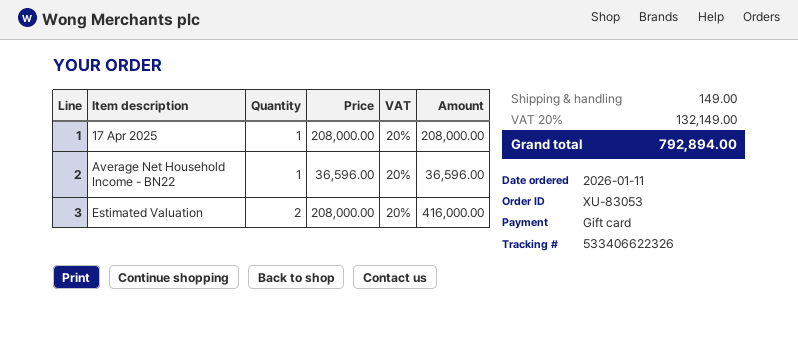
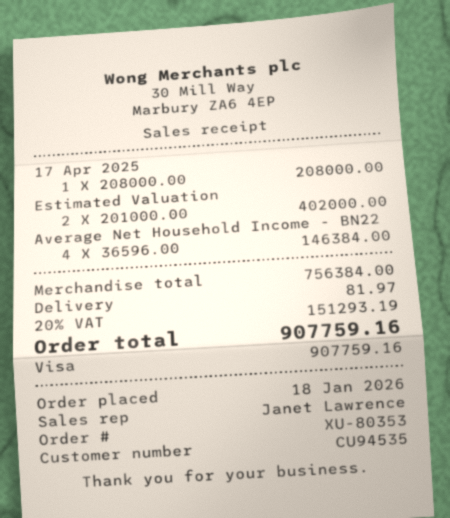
order number: XU-83053 -> XU-80353
order date: 2026-01-11 -> 2026-01-18
payment method: gift card -> Visa
Average Net Household Income - BN22: 1 x 36596.00 = 36596.00 -> 4 x 36596.00 = 146384.00
Estimated Valuation: 2 x 208000.00 = 416000.00 -> 2 x 201000.00 = 402000.00
shipping: 149.00 -> 81.97
tax: 20% = 132149.00 -> 20% = 151293.19
total: 792894.00 -> 907759.16

